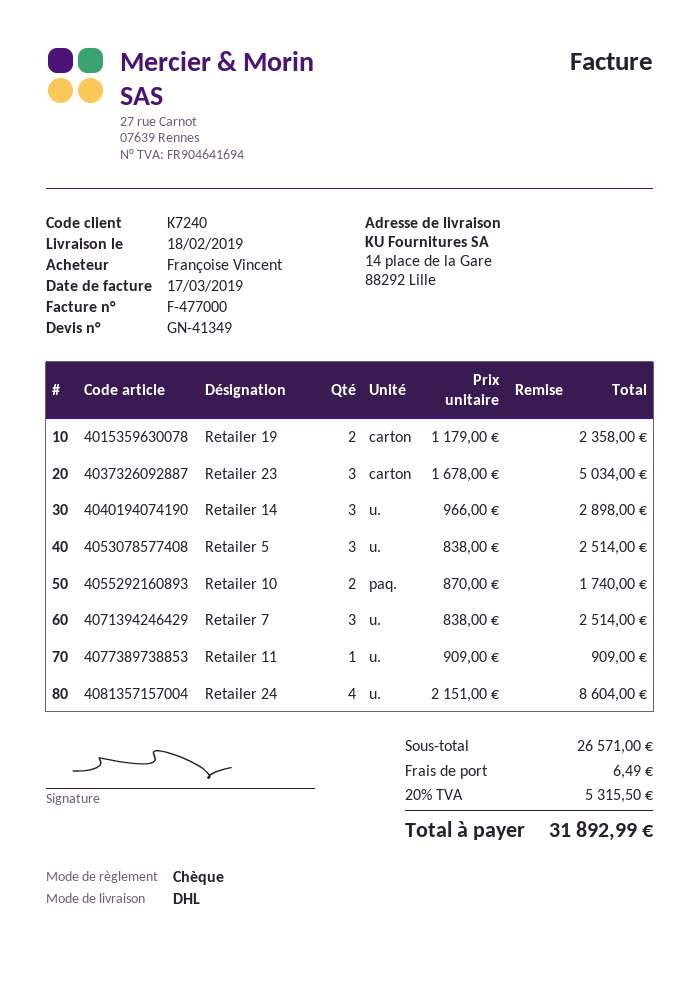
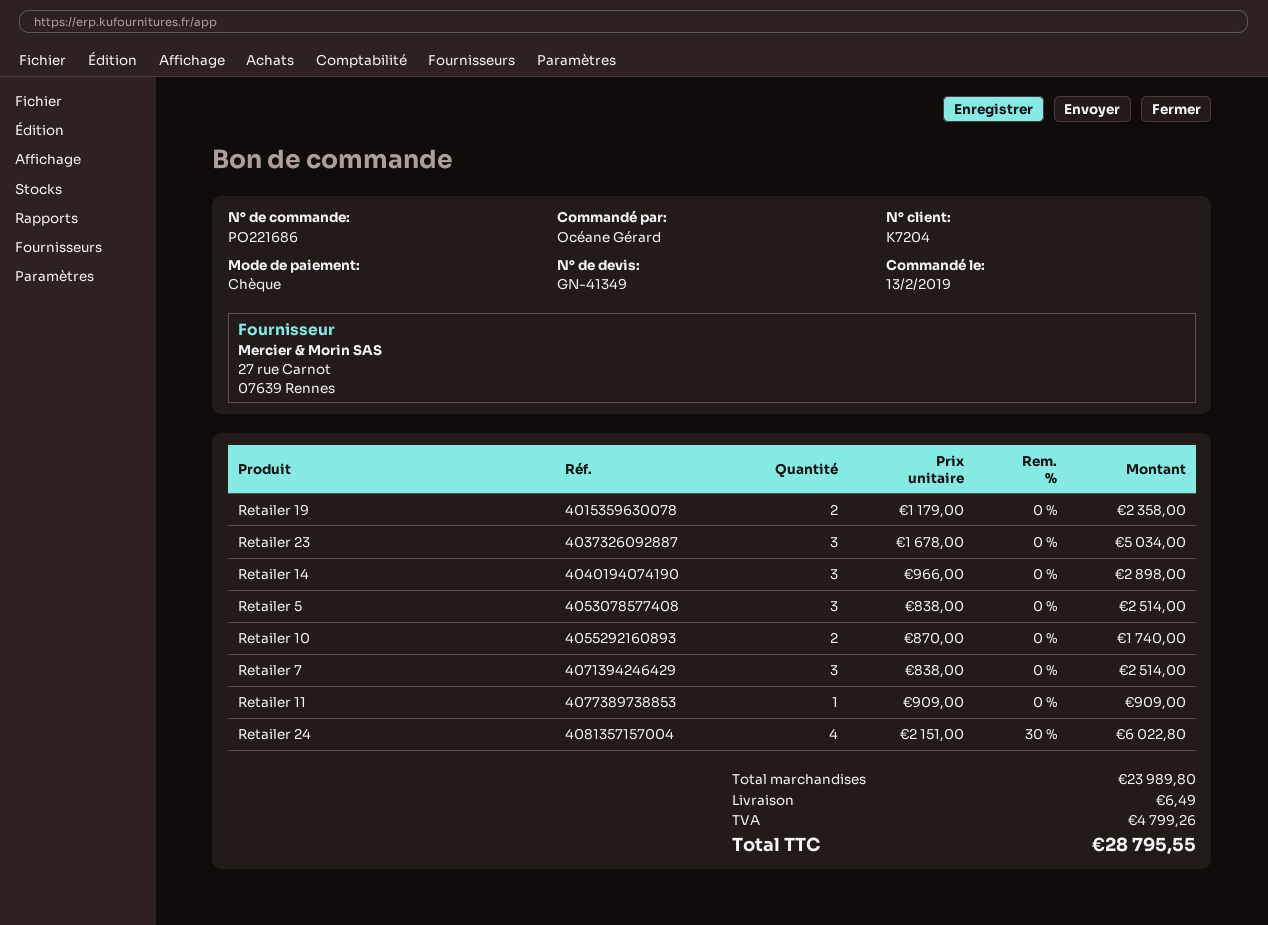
customer number: K7240 -> K7204
ordered by: Françoise Vincent -> Océane Gérard
Retailer 24: 4 x 2151.00 = 8604.00 -> 4 x 2151.00 - 30% = 6022.80
subtotal: 26571.00 -> 23989.80
tax: 5315.50 -> 4799.26
total: 31892.99 -> 28795.55

